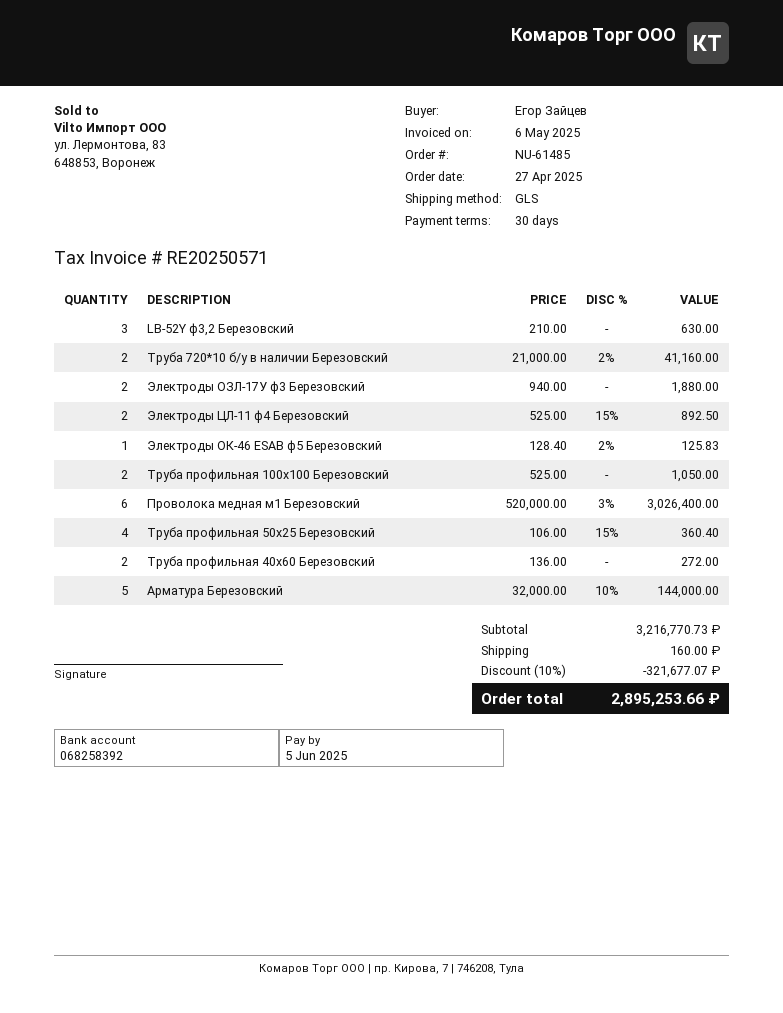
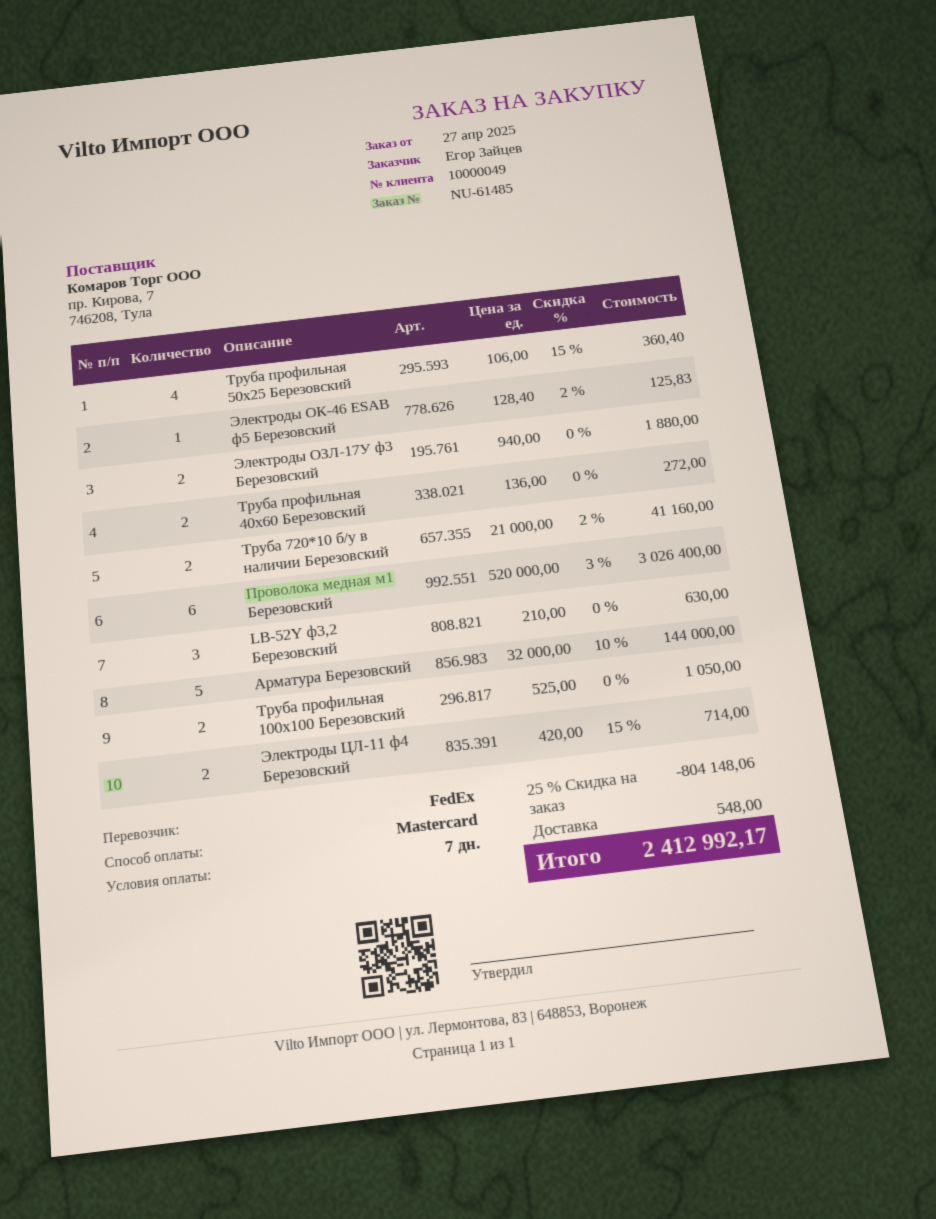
payment terms: 30 days -> 7 days
shipping method: GLS -> FedEx
Электроды ЦЛ-11 ф4 Березовский: 2 x 525.00 - 15% = 892.50 -> 2 x 420.00 - 15% = 714.00
discount: 10% = 321677.07 -> 25% = 804148.06
shipping: 160.00 -> 548.00
total: 2895253.66 -> 2412992.17

